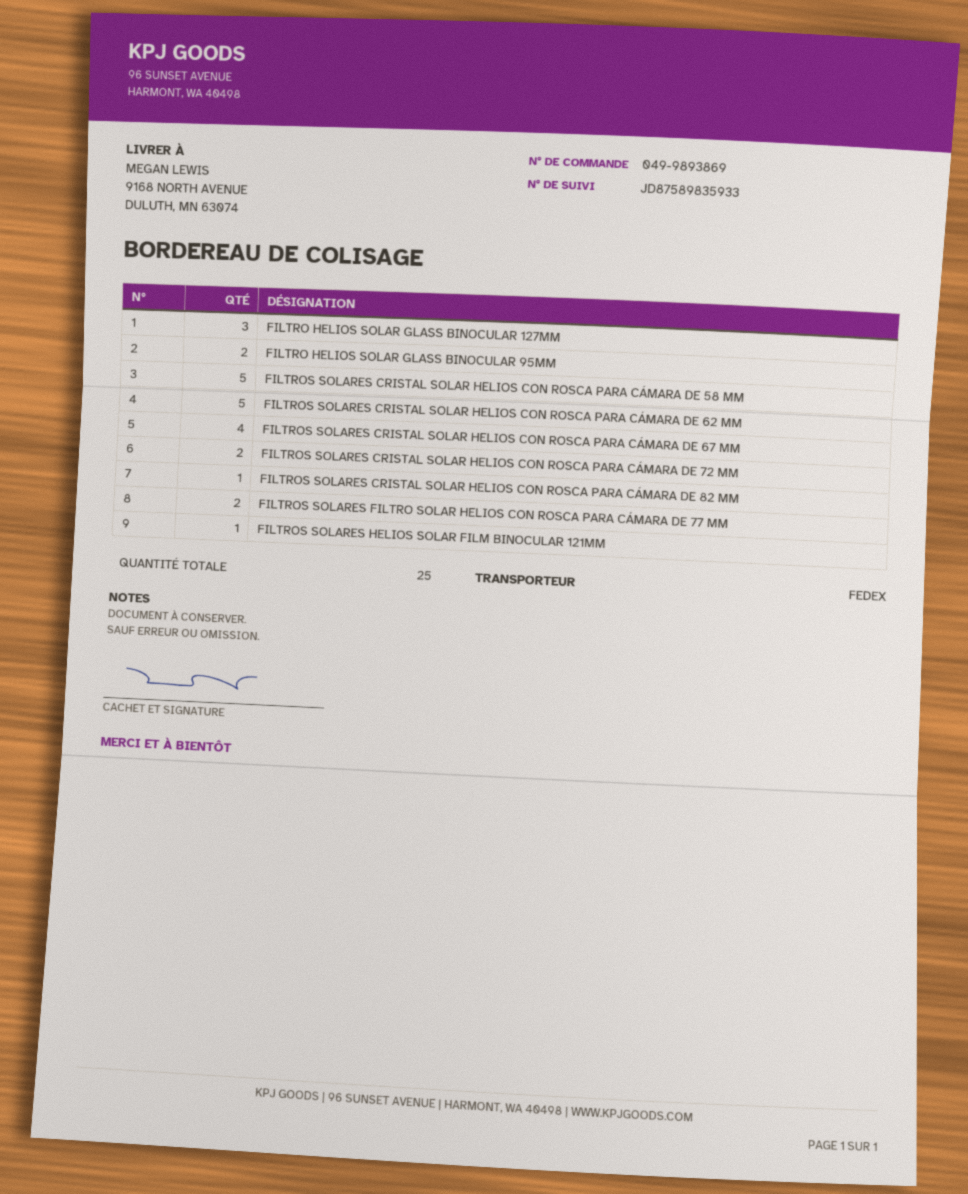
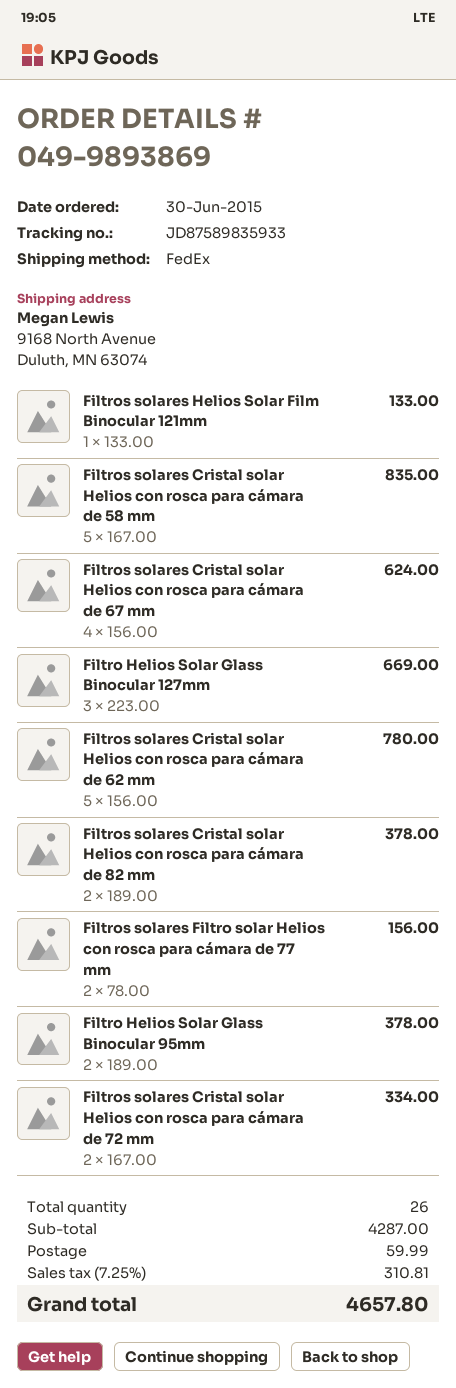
FILTROS SOLARES CRISTAL SOLAR HELIOS CON ROSCA PARA CÁMARA DE 82 MM: 1 -> 2
total quantity: 25 -> 26

